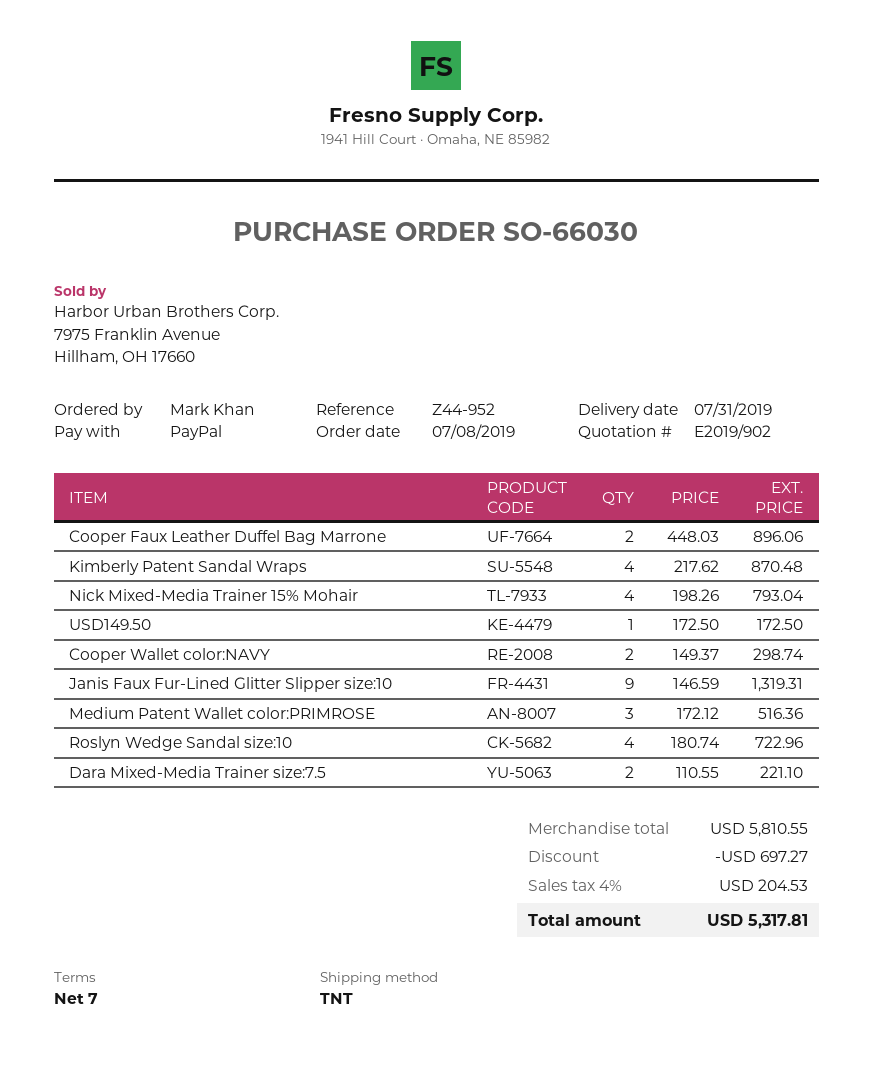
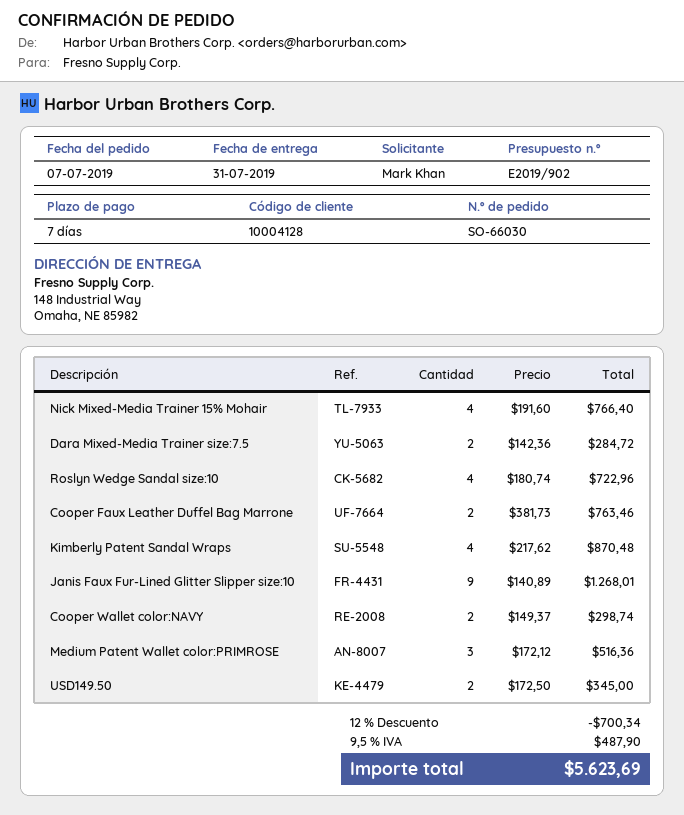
order date: 2019-07-08 -> 2019-07-07
Cooper Faux Leather Duffel Bag Marrone: 2 x 448.03 = 896.06 -> 2 x 381.73 = 763.46
Nick Mixed-Media Trainer 15% Mohair: 4 x 198.26 = 793.04 -> 4 x 191.60 = 766.40
USD149.50: 1 x 172.50 = 172.50 -> 2 x 172.50 = 345.00
Janis Faux Fur-Lined Glitter Slipper size:10: 9 x 146.59 = 1319.31 -> 9 x 140.89 = 1268.01
Dara Mixed-Media Trainer size:7.5: 2 x 110.55 = 221.10 -> 2 x 142.36 = 284.72
discount: 697.27 -> 700.34
tax: 4% = 204.53 -> 9.5% = 487.90
total: 5317.81 -> 5623.69

